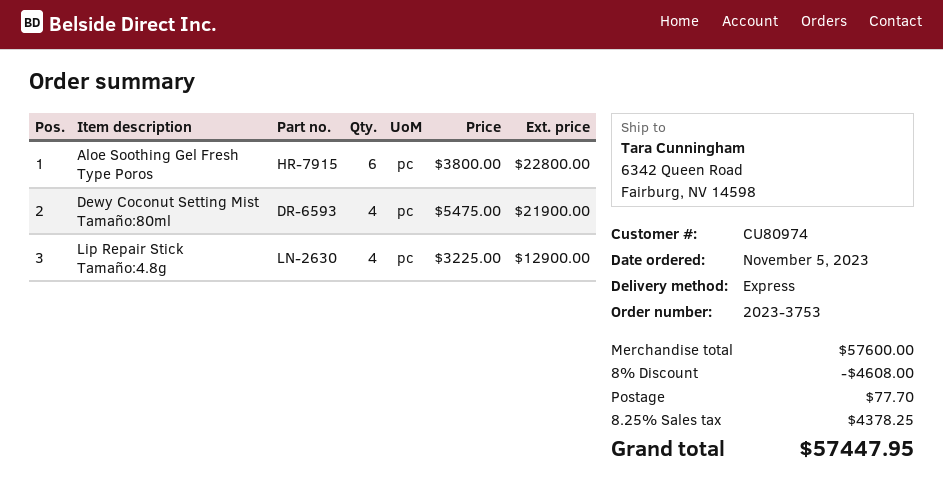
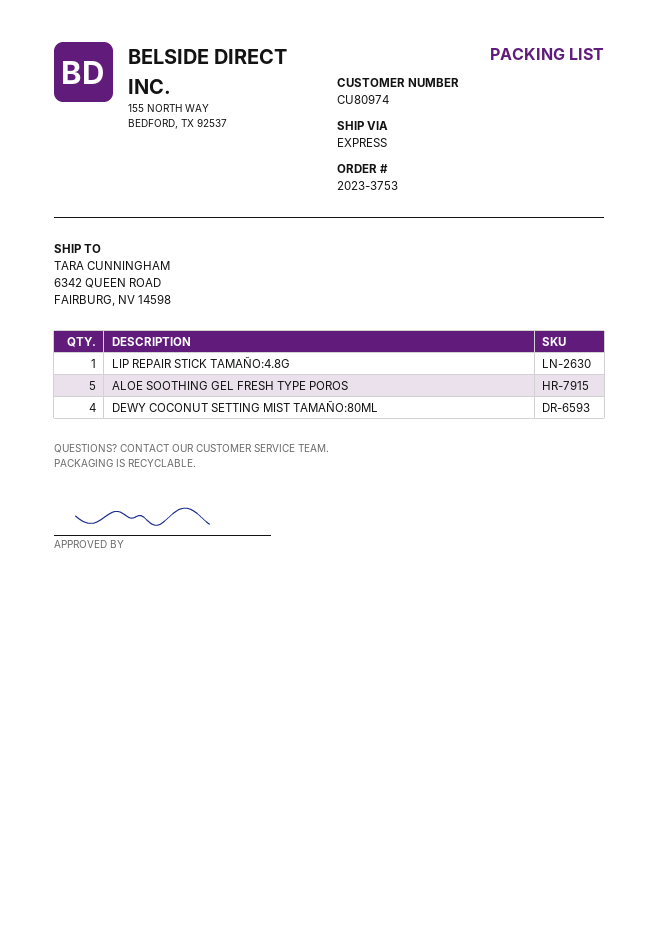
Aloe Soothing Gel Fresh Type Poros: 6 -> 5
Lip Repair Stick Tamaño:4.8g: 4 -> 1

